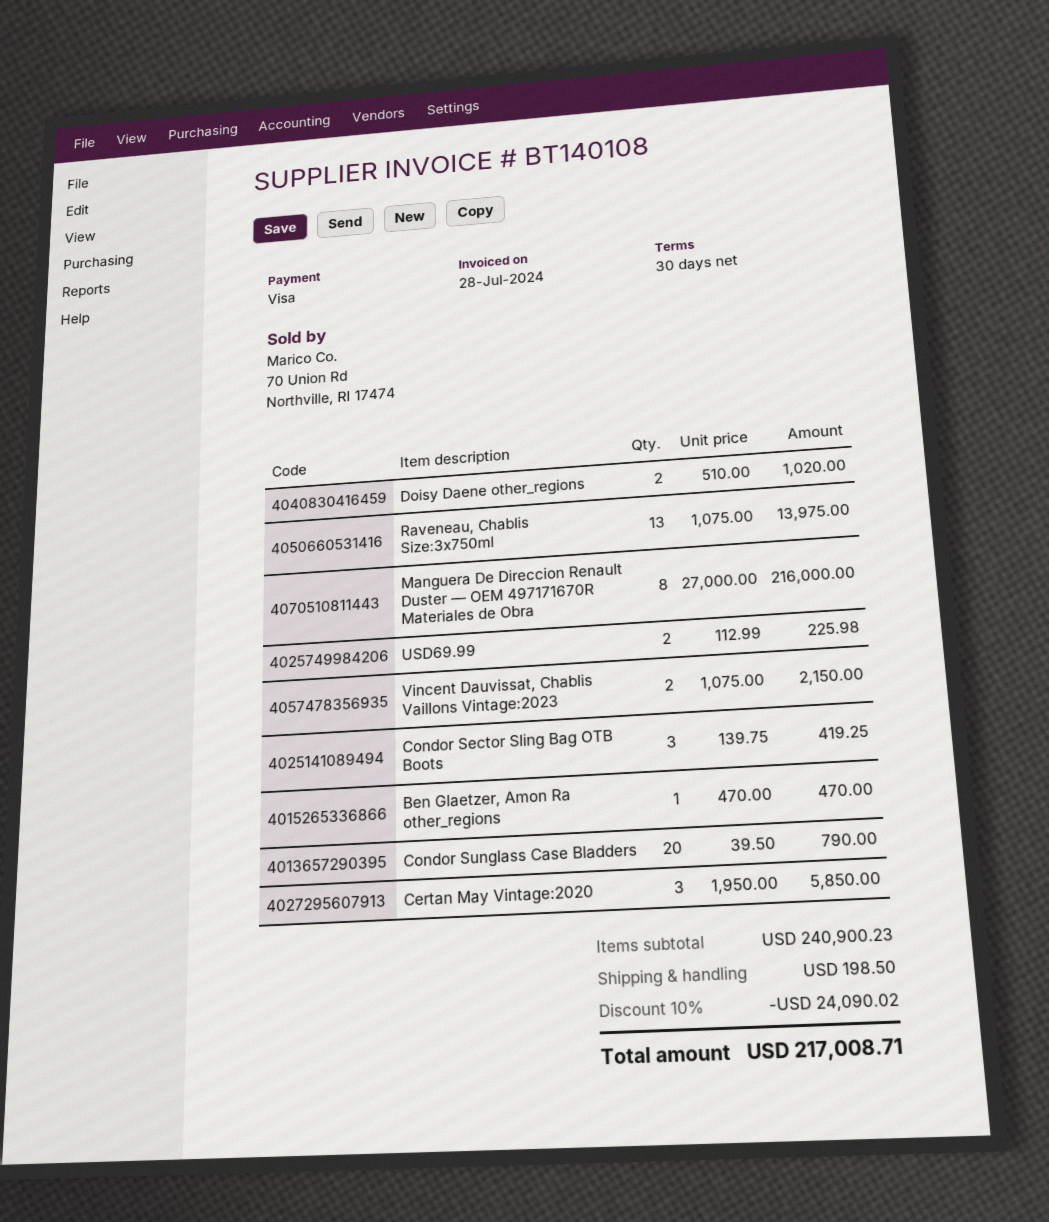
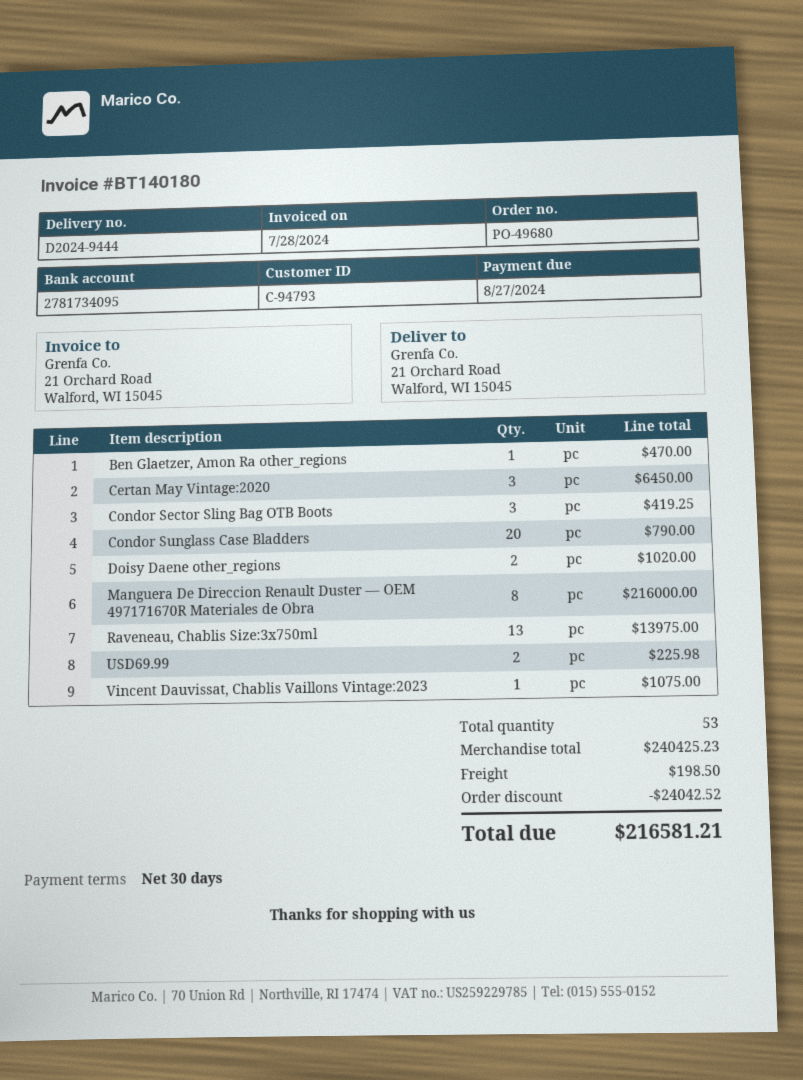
invoice number: BT140108 -> BT140180
Vincent Dauvissat, Chablis Vaillons Vintage:2023: 2 for 2150.00 -> 1 for 1075.00
Certan May Vintage:2020: 3 for 5850.00 -> 3 for 6450.00
subtotal: 240900.23 -> 240425.23
discount: 24090.02 -> 24042.52
total: 217008.71 -> 216581.21

